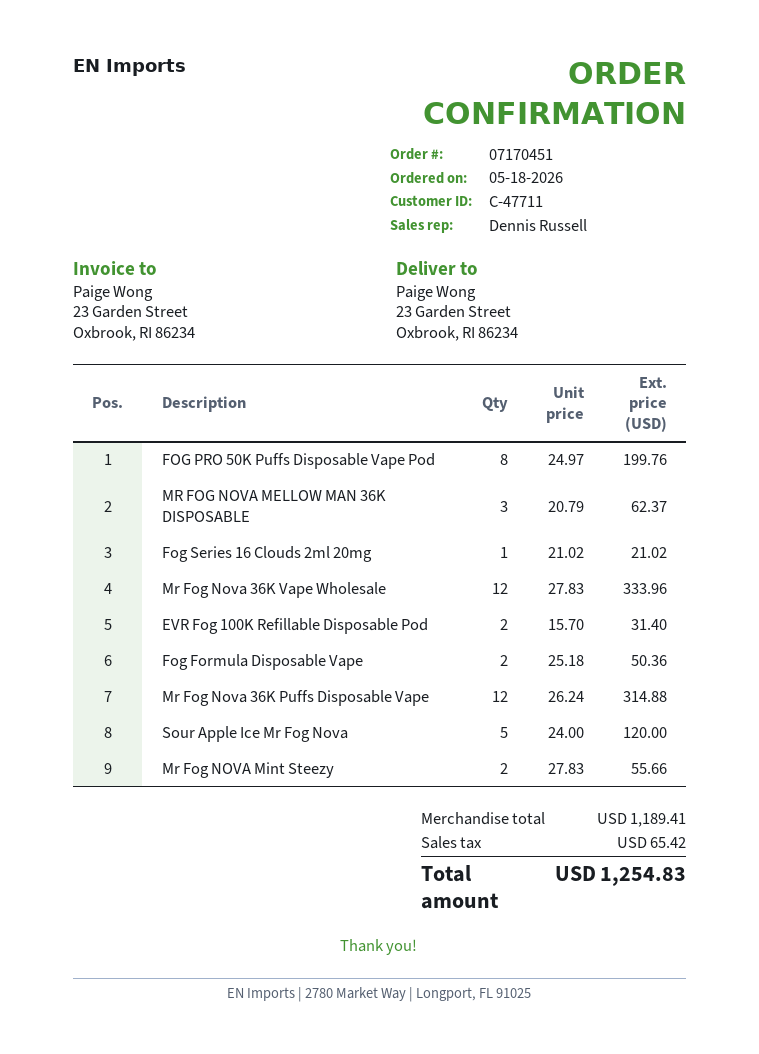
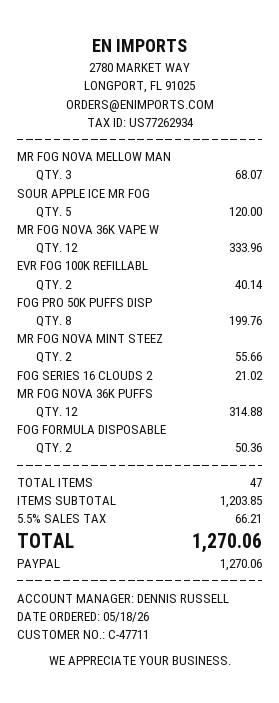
MR FOG NOVA MELLOW MAN 36K DISPOSABLE: 3 for 62.37 -> 3 for 68.07
EVR Fog 100K Refillable Disposable Pod: 2 for 31.40 -> 2 for 40.14
subtotal: 1189.41 -> 1203.85
tax: 65.42 -> 66.21
total: 1254.83 -> 1270.06

